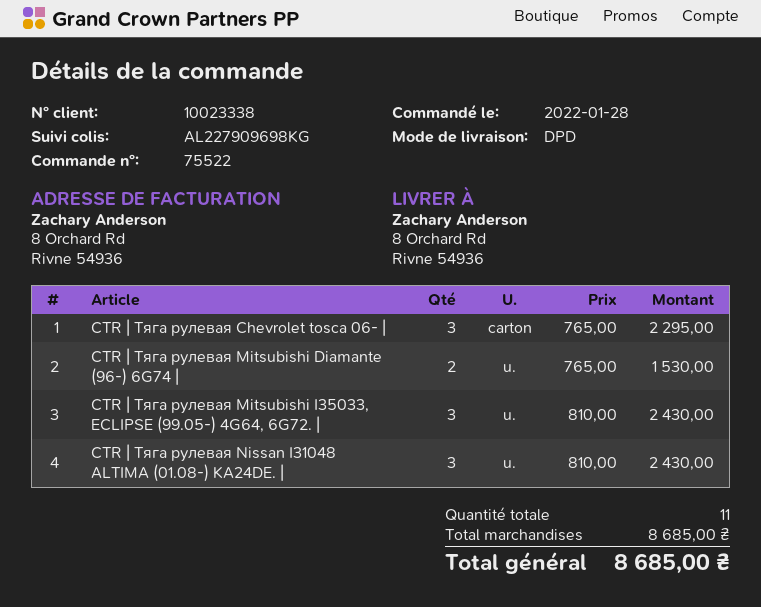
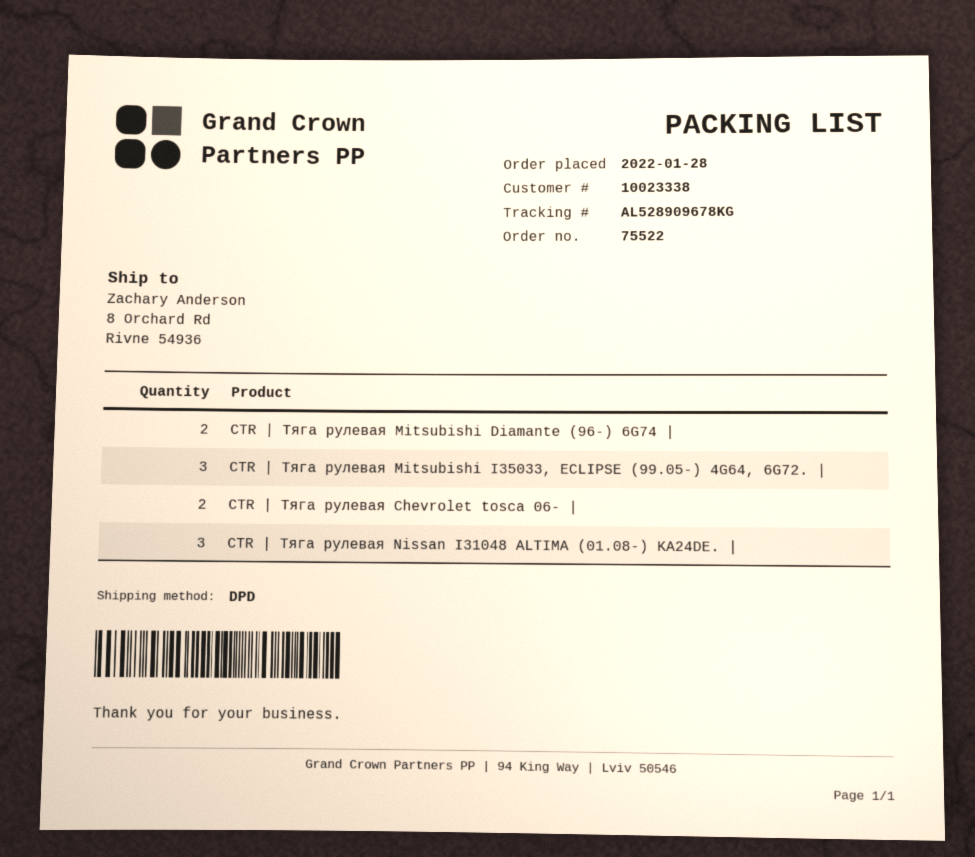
tracking number: AL227909698KG -> AL528909678KG
CTR | Тяга рулевая Chevrolet tosca 06- |: 3 -> 2

